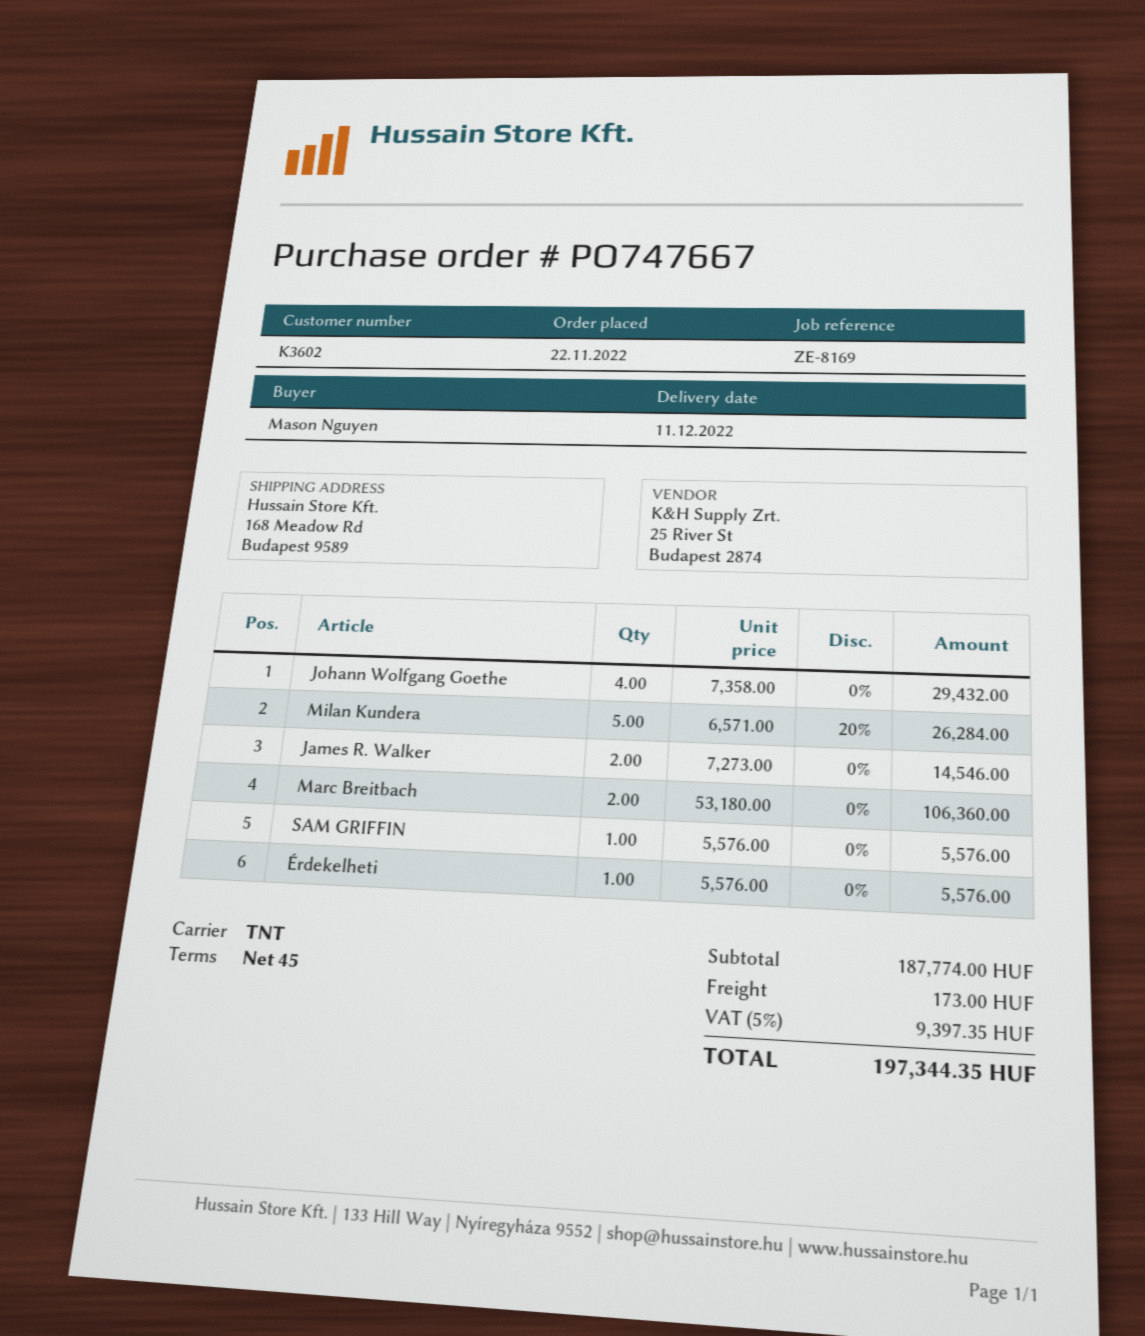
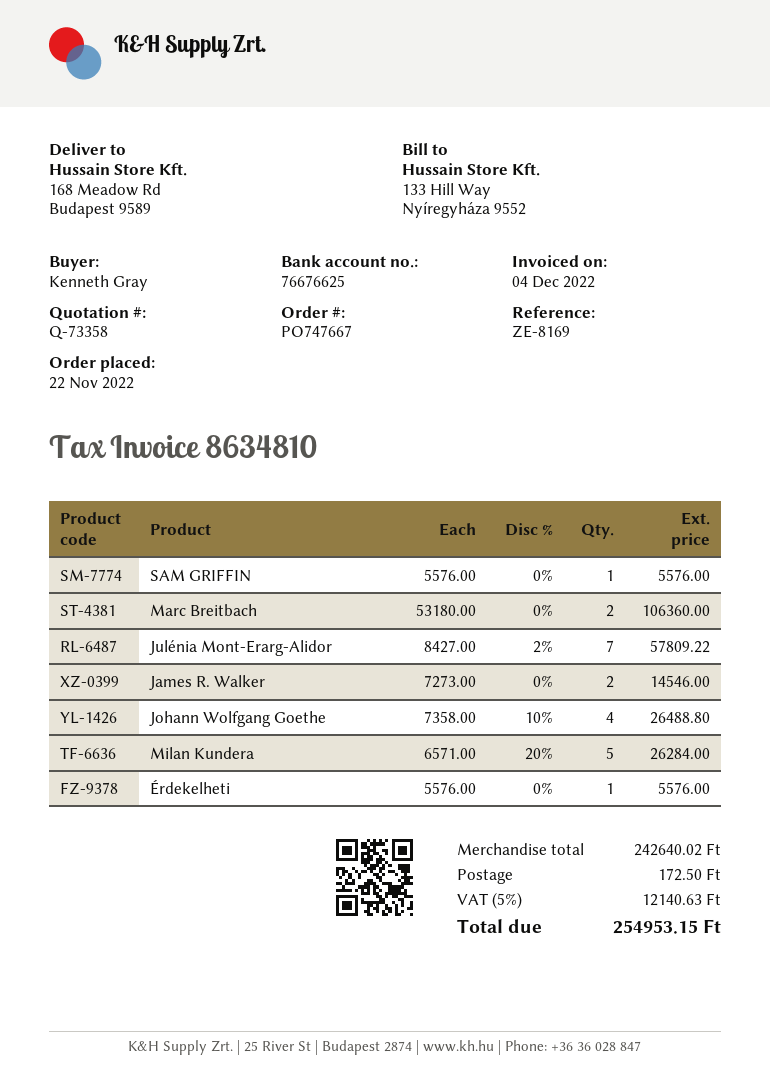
ordered by: Mason Nguyen -> Kenneth Gray
Johann Wolfgang Goethe: 4 x 7358.00 = 29432.00 -> 4 x 7358.00 - 10% = 26488.80
Julénia Mont-Erarg-Alidor: none -> 7 x 8427.00 - 2% = 57809.22
subtotal: 187774.00 -> 242640.02
shipping: 173.00 -> 172.50
tax: 5% = 9397.35 -> 5% = 12140.63
total: 197344.35 -> 254953.15

